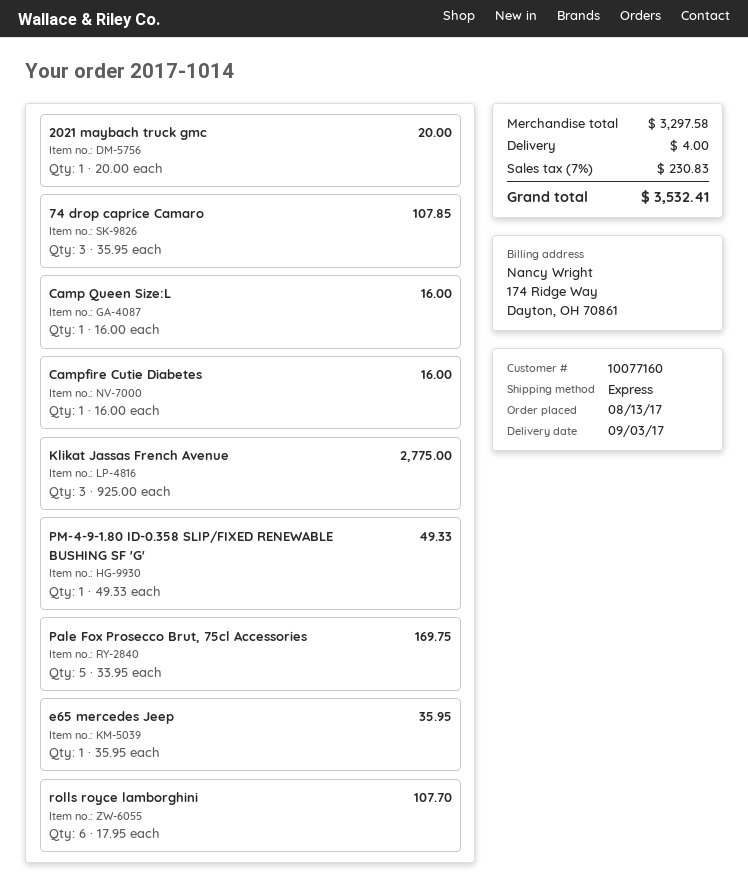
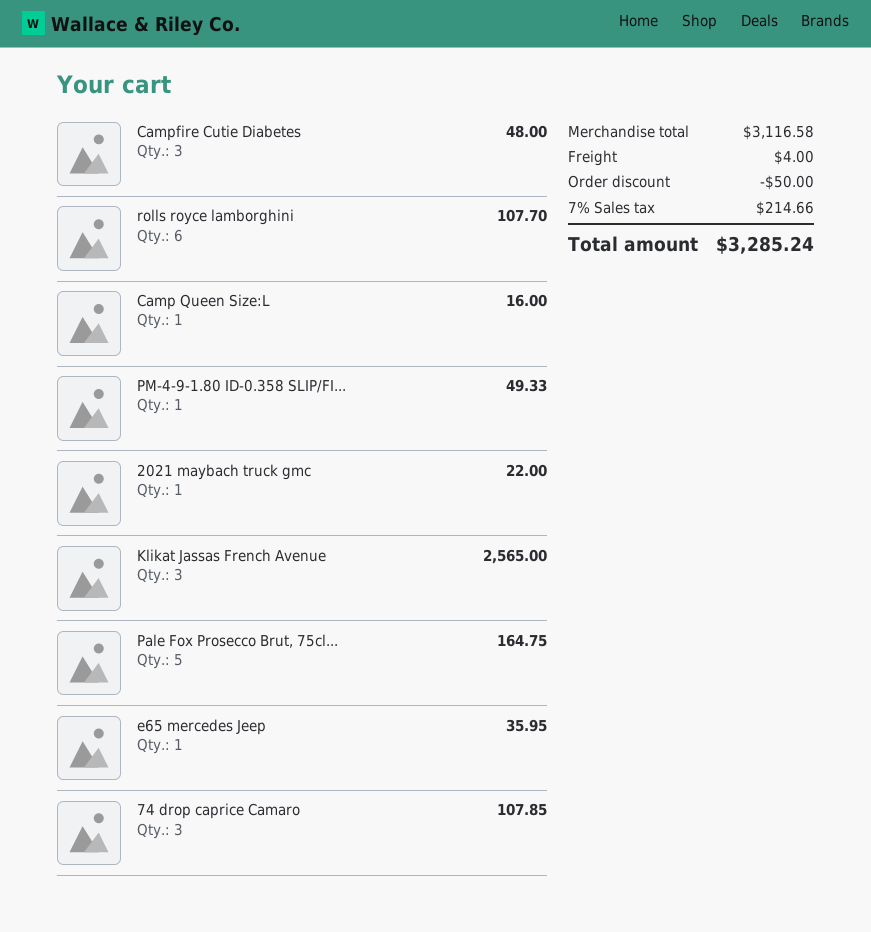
2021 maybach truck gmc: 1 for 20.00 -> 1 for 22.00
Campfire Cutie Diabetes: 1 for 16.00 -> 3 for 48.00
Klikat Jassas French Avenue: 3 for 2775.00 -> 3 for 2565.00
Pale Fox Prosecco Brut, 75cl Accessories: 5 for 169.75 -> 5 for 164.75
subtotal: 3297.58 -> 3116.58
discount: none -> 50.00
tax: 7% = 230.83 -> 7% = 214.66
total: 3532.41 -> 3285.24

